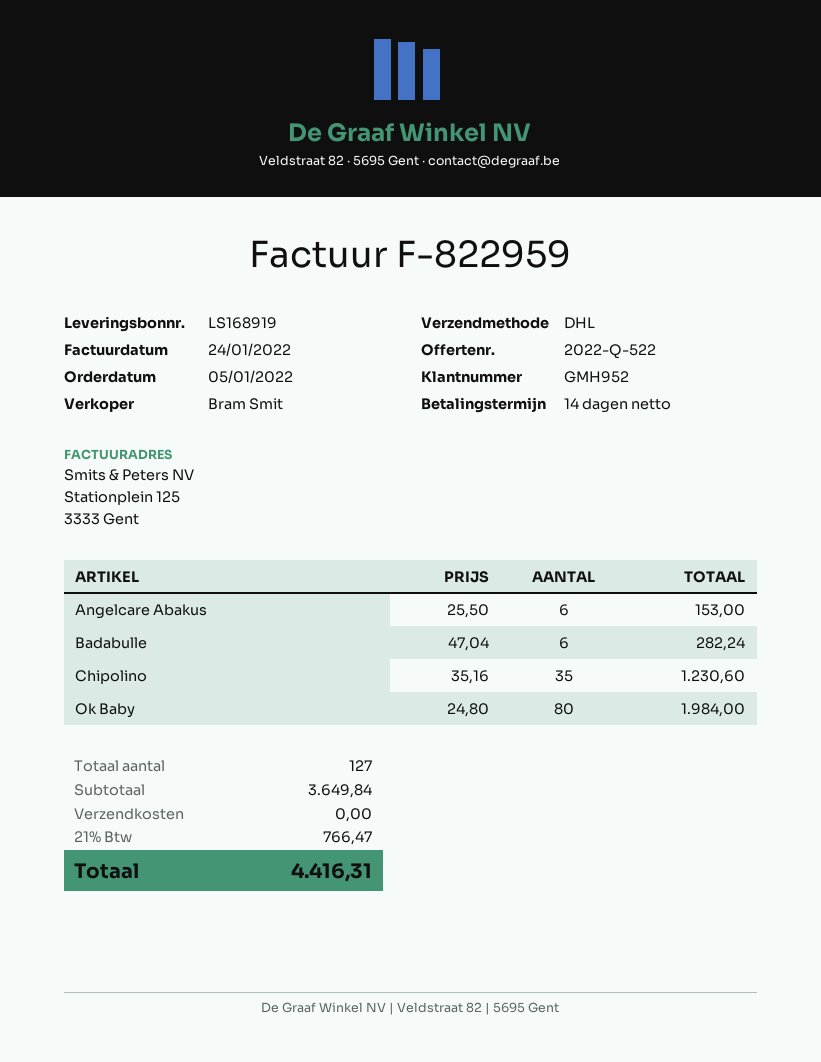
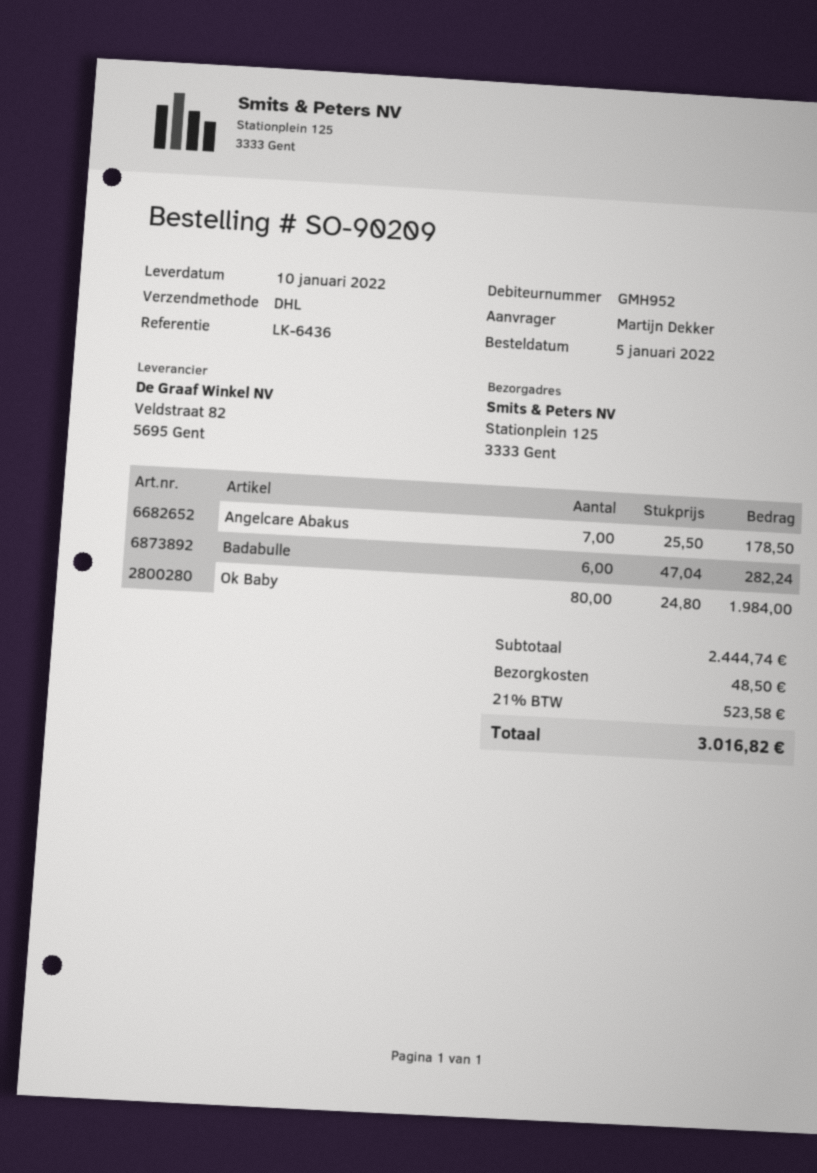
Angelcare Abakus: 6 x 25.50 = 153.00 -> 7 x 25.50 = 178.50
Chipolino: 35 x 35.16 = 1230.60 -> none
subtotal: 3649.84 -> 2444.74
shipping: 0.00 -> 48.50
tax: 21% = 766.47 -> 21% = 523.58
total: 4416.31 -> 3016.82

